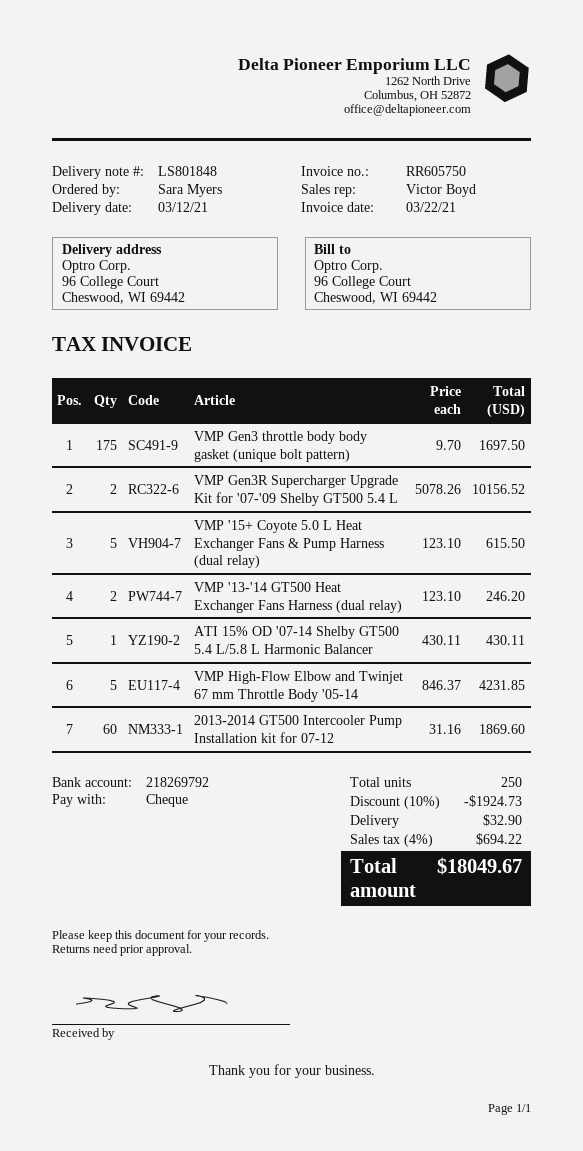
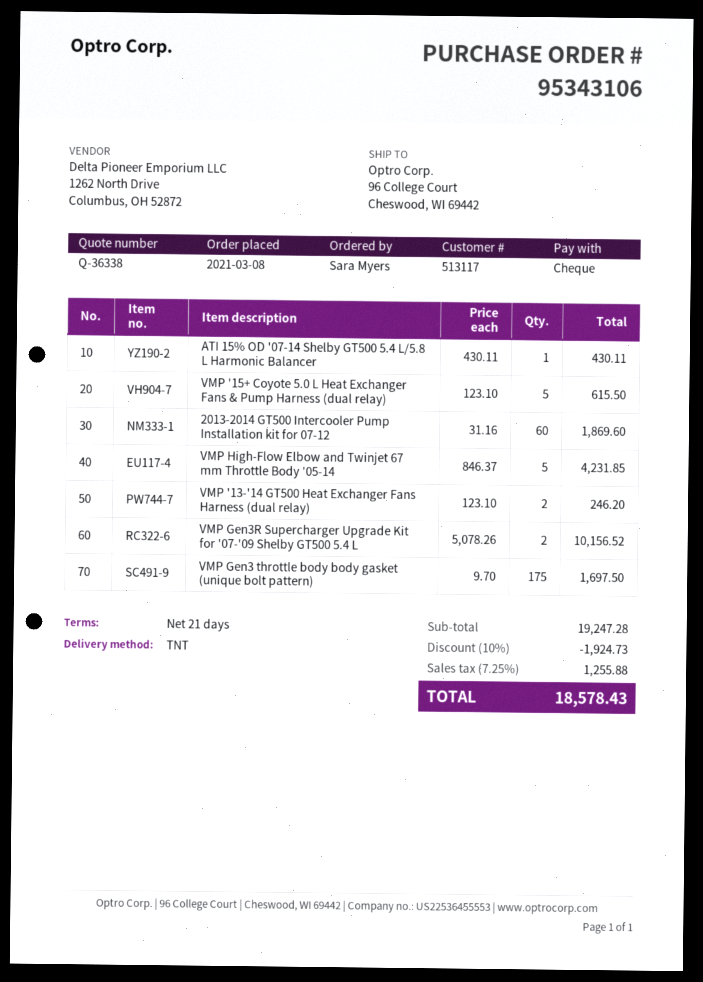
shipping: 32.90 -> none
tax: 4% = 694.22 -> 7.25% = 1255.88
total: 18049.67 -> 18578.43

